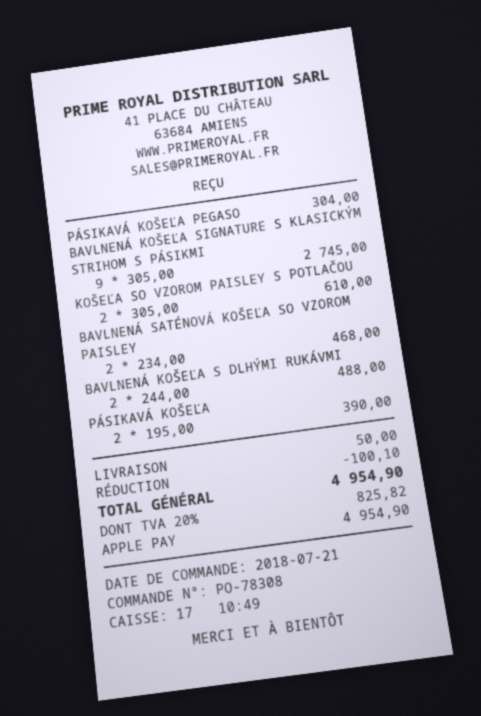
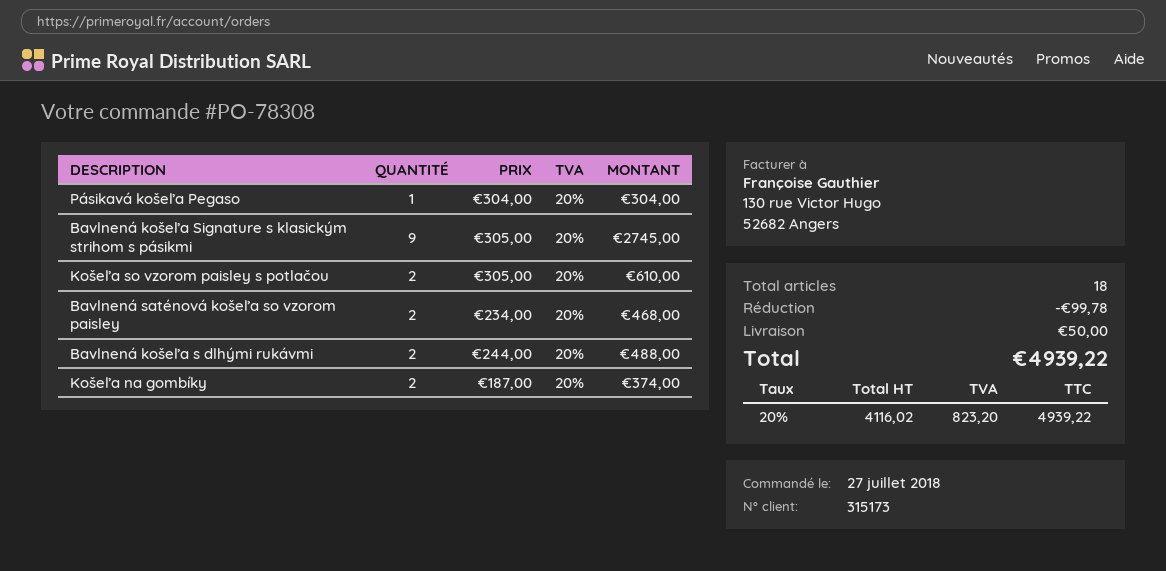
order date: 2018-07-21 -> 2018-07-27
PÁSIKAVÁ KOŠEĽA: 2 x 195.00 = 390.00 -> none
Košeľa na gombíky: none -> 2 x 187.00 = 374.00
discount: 100.10 -> 99.78
tax: 20% = 825.82 -> 20% = 823.20
total: 4954.90 -> 4939.22

